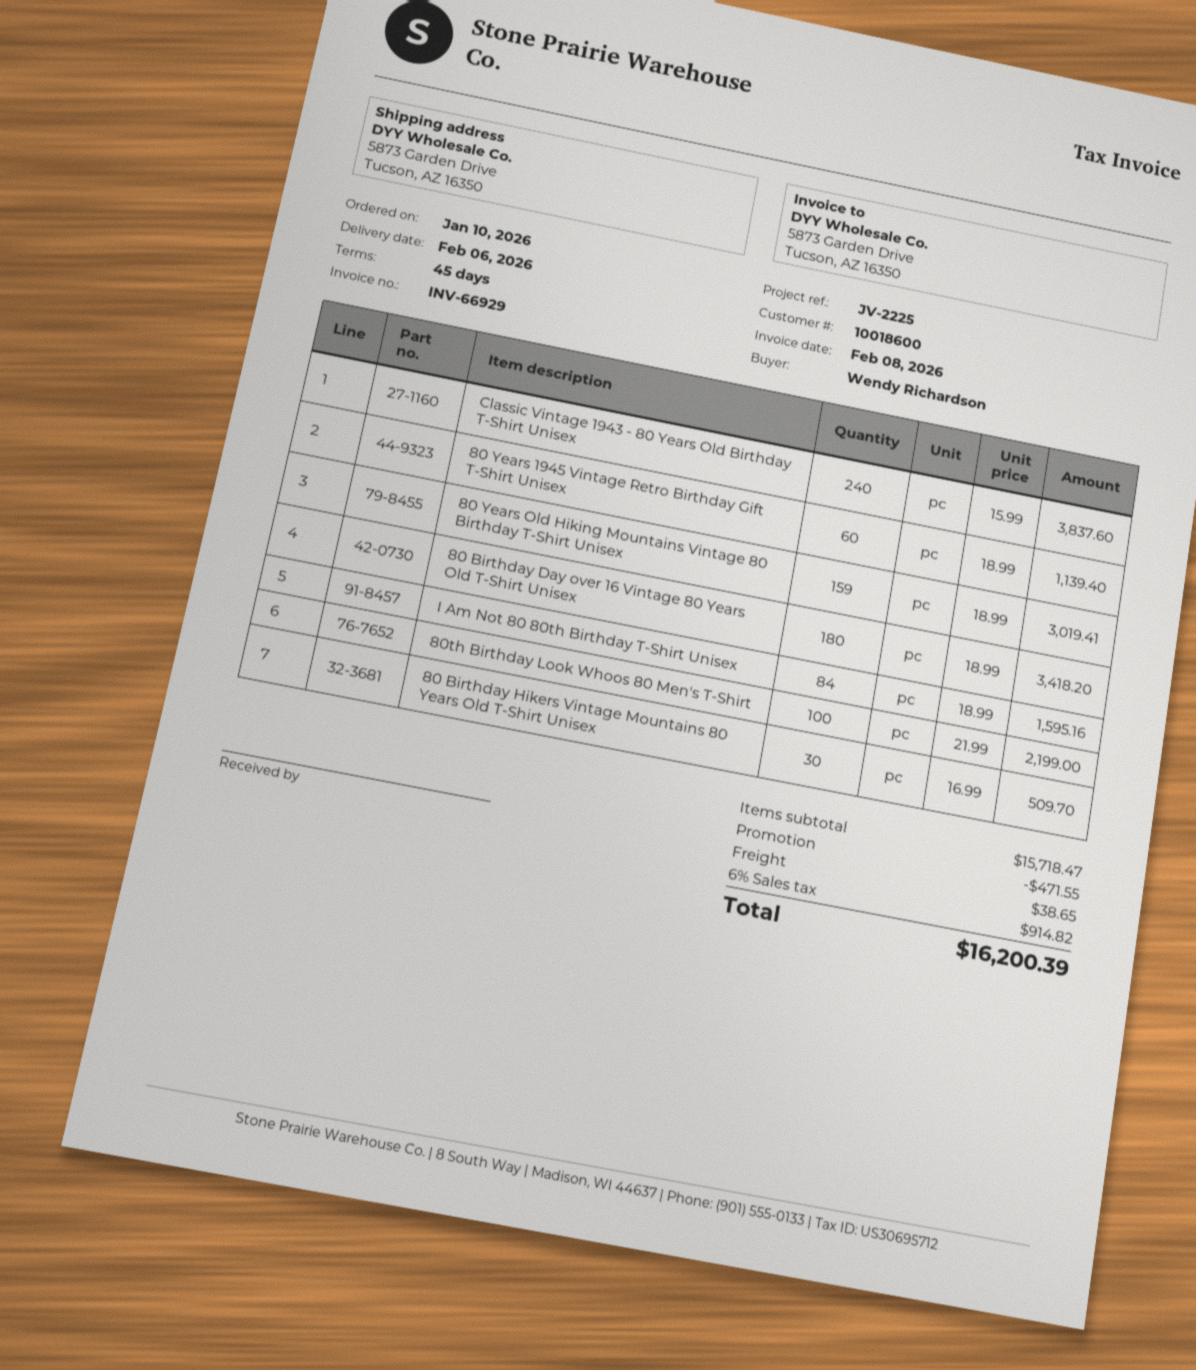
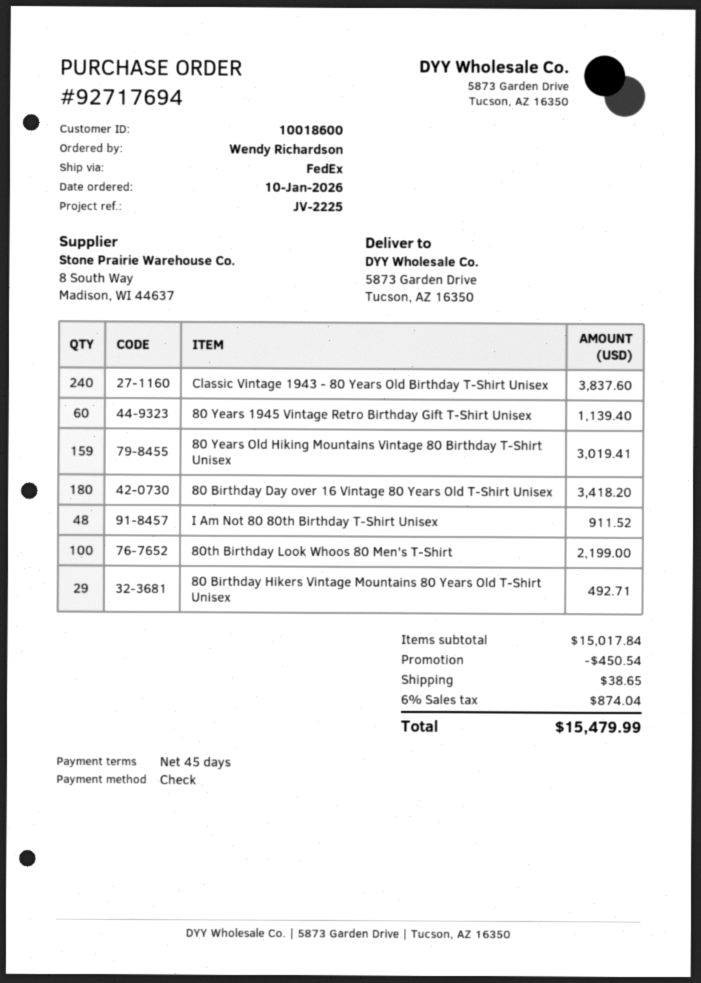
I Am Not 80 80th Birthday T-Shirt Unisex: 84 for 1595.16 -> 48 for 911.52
80 Birthday Hikers Vintage Mountains 80 Years Old T-Shirt Unisex: 30 for 509.70 -> 29 for 492.71
subtotal: 15718.47 -> 15017.84
discount: 471.55 -> 450.54
tax: 6% = 914.82 -> 6% = 874.04
total: 16200.39 -> 15479.99

